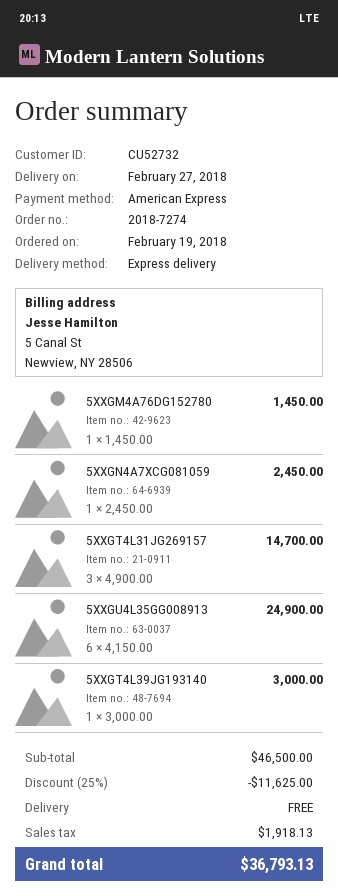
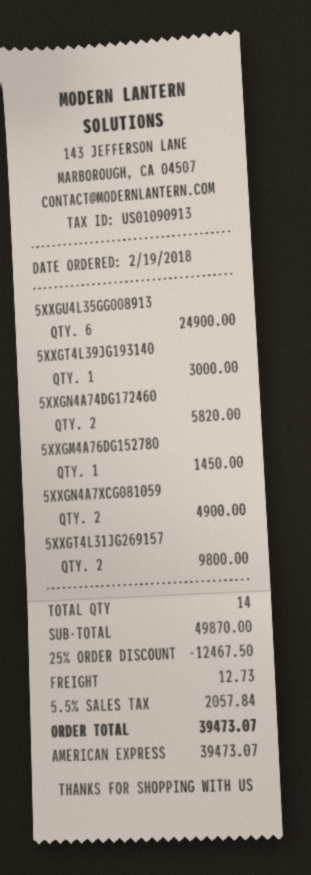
5XXGN4A7XCG081059: 1 for 2450.00 -> 2 for 4900.00
5XXGT4L31JG269157: 3 for 14700.00 -> 2 for 9800.00
5XXGN4A74DG172460: none -> 2 for 5820.00
subtotal: 46500.00 -> 49870.00
discount: 25% = 11625.00 -> 25% = 12467.50
shipping: 0.00 -> 12.73
tax: 1918.13 -> 2057.84
total: 36793.13 -> 39473.07

